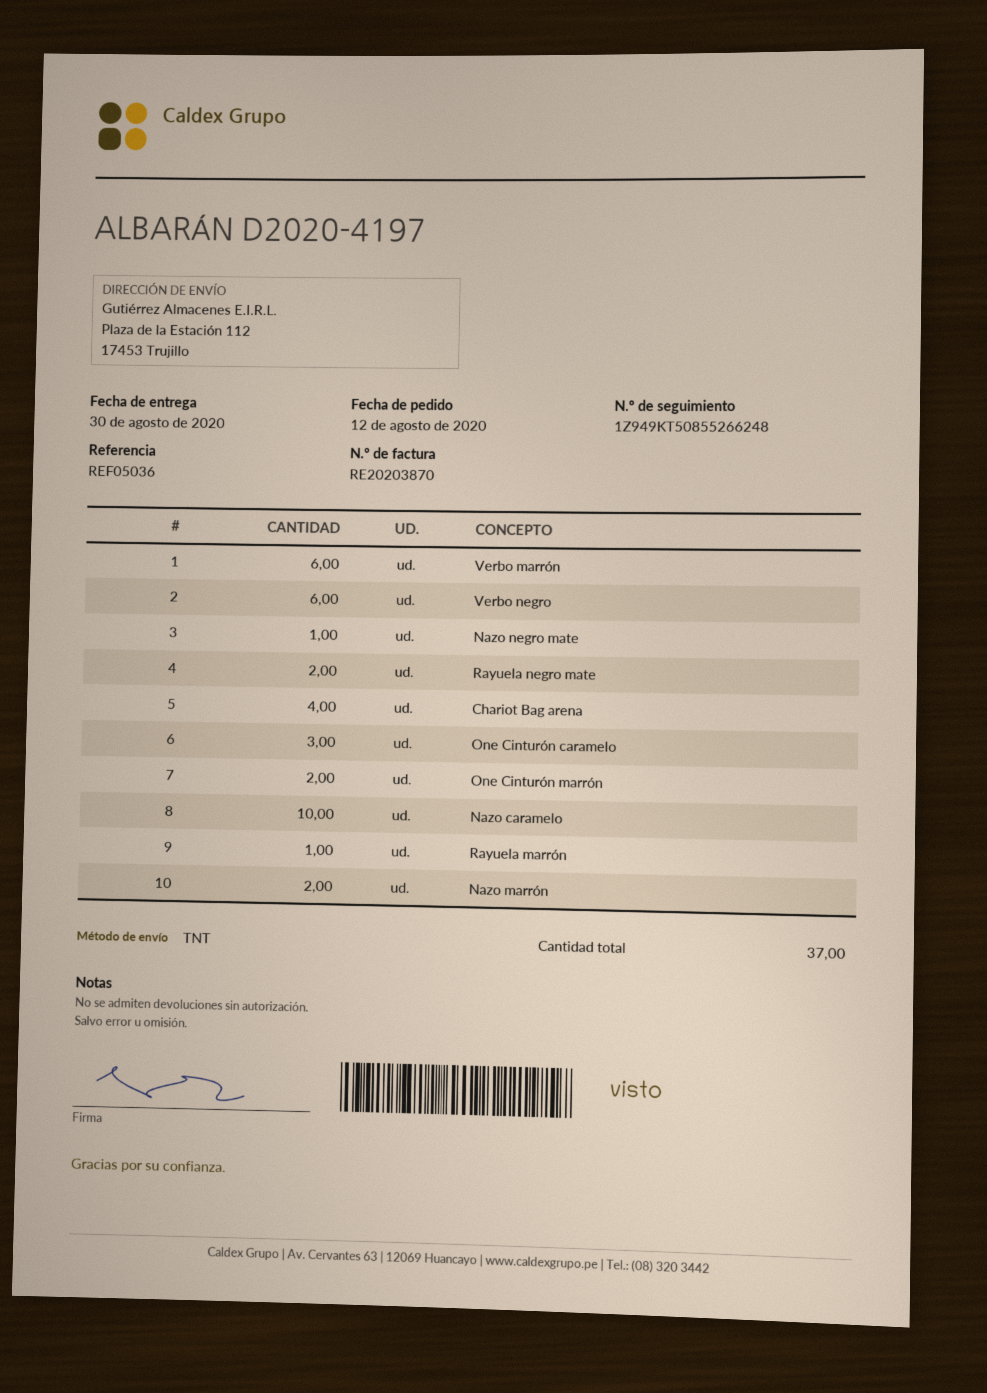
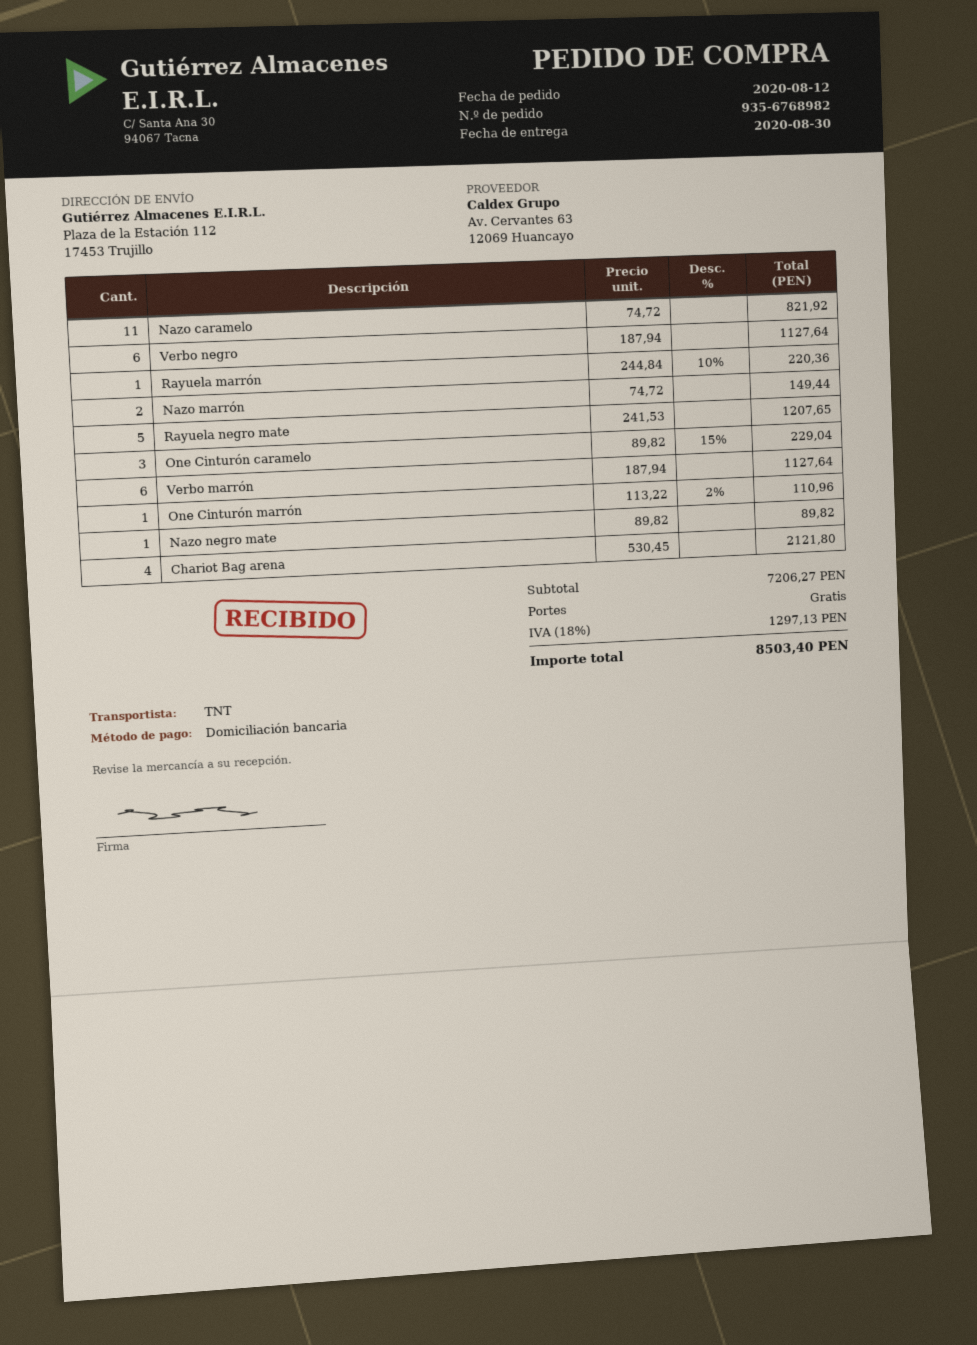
Rayuela negro mate: 2 -> 5
One Cinturón marrón: 2 -> 1
Nazo caramelo: 10 -> 11

